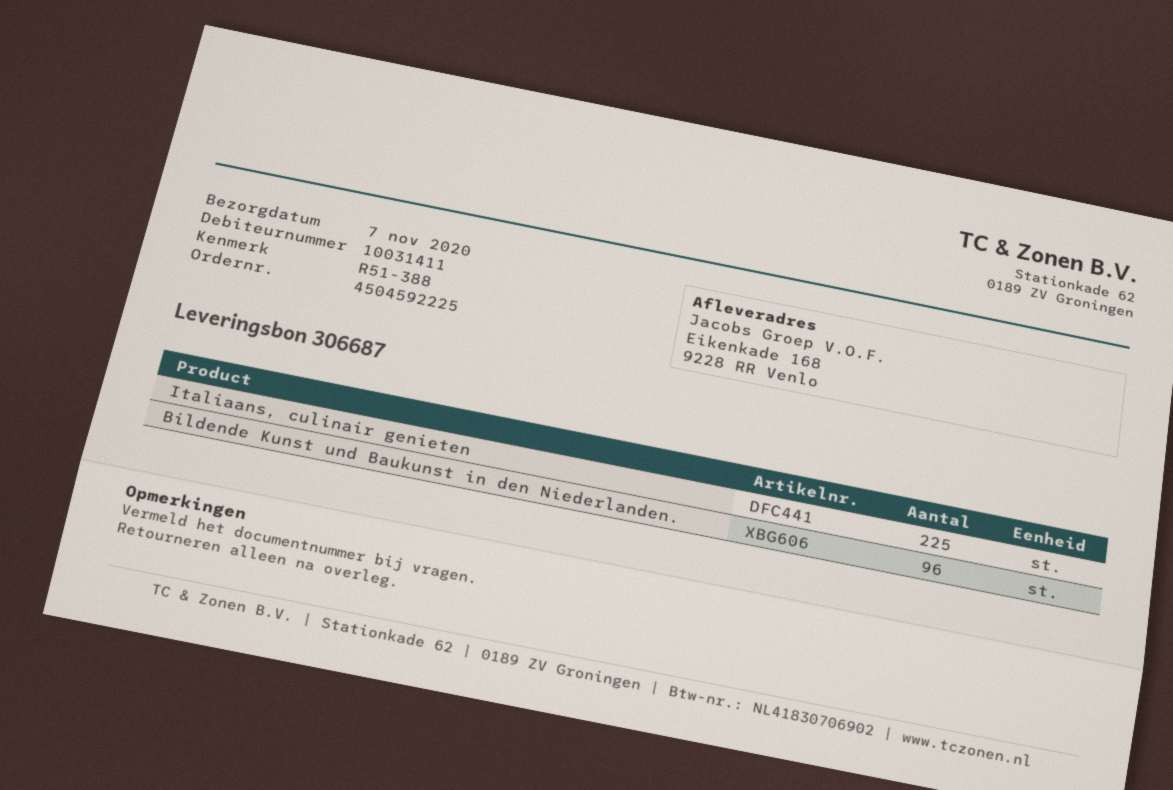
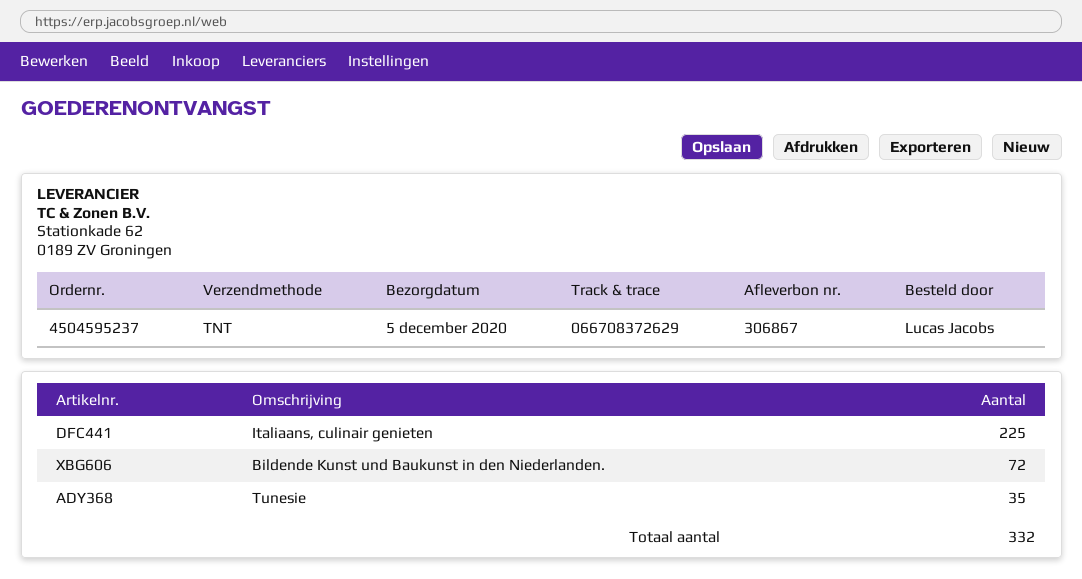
order number: 4504592225 -> 4504595237
delivery note number: 306687 -> 306867
delivery date: 2020-11-07 -> 2020-12-05
Bildende Kunst und Baukunst in den Niederlanden.: 96 -> 72
Tunesie: none -> 35

